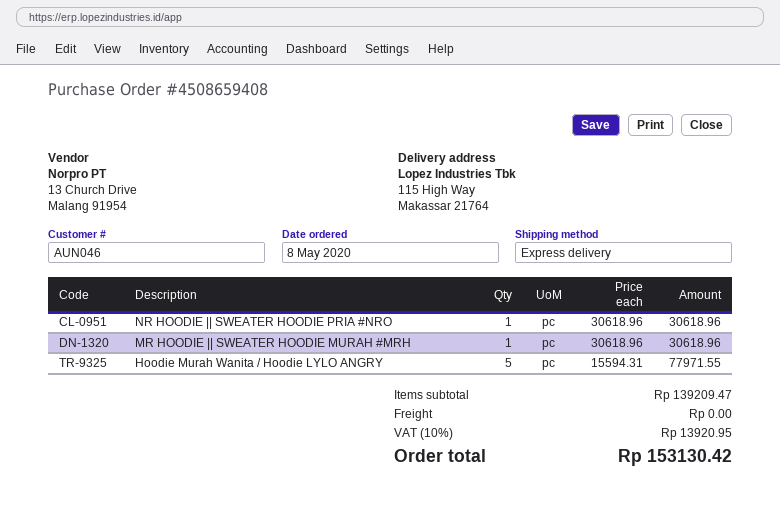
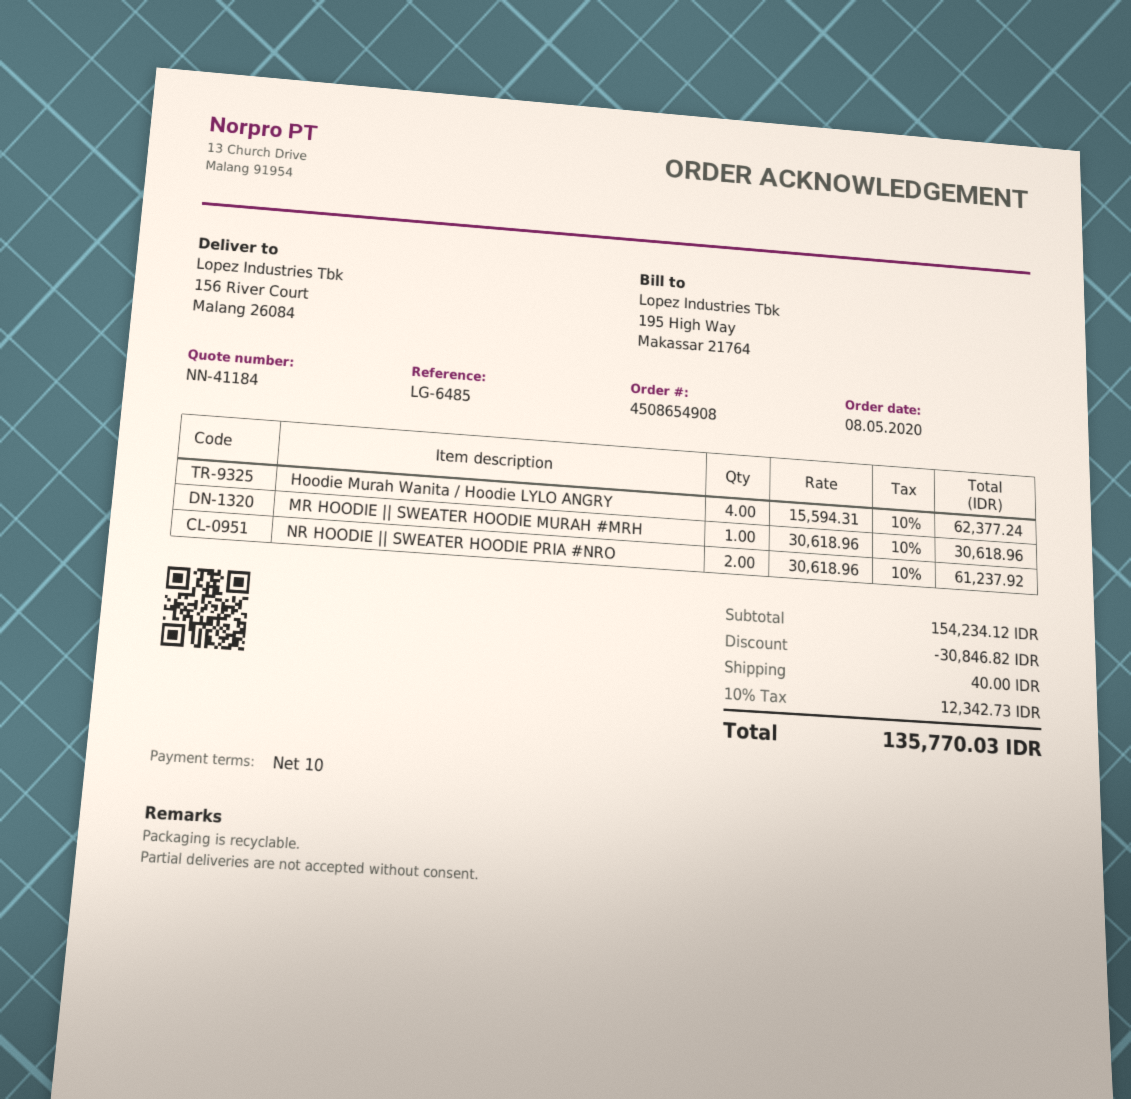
order number: 4508659408 -> 4508654908
ship to: 115 High Way, Makassar 21764 -> 156 River Court, Malang 26084
NR HOODIE || SWEATER HOODIE PRIA #NRO: 1 x 30618.96 = 30618.96 -> 2 x 30618.96 = 61237.92
Hoodie Murah Wanita / Hoodie LYLO ANGRY: 5 x 15594.31 = 77971.55 -> 4 x 15594.31 = 62377.24
subtotal: 139209.47 -> 154234.12
discount: none -> 30846.82
shipping: 0.00 -> 40.00
tax: 10% = 13920.95 -> 10% = 12342.73
total: 153130.42 -> 135770.03

